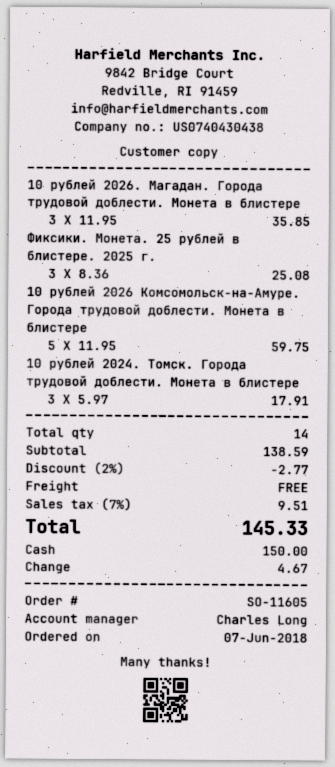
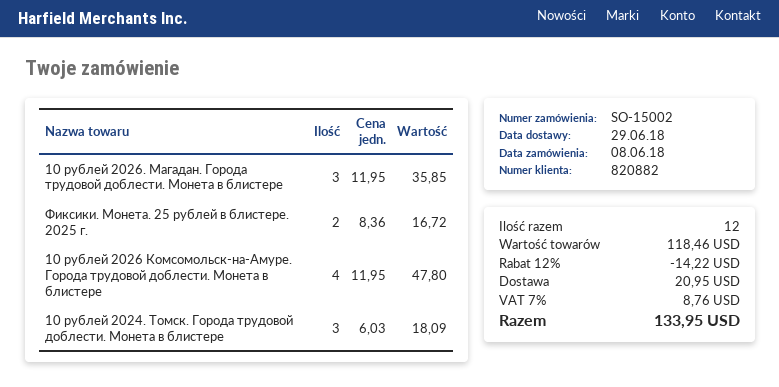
order number: SO-11605 -> SO-15002
order date: 2018-06-07 -> 2018-06-08
Фиксики. Монета. 25 рублей в блистере. 2025 г.: 3 x 8.36 = 25.08 -> 2 x 8.36 = 16.72
10 рублей 2026 Комсомольск-на-Амуре. Города трудовой доблести. Монета в блистере: 5 x 11.95 = 59.75 -> 4 x 11.95 = 47.80
10 рублей 2024. Томск. Города трудовой доблести. Монета в блистере: 3 x 5.97 = 17.91 -> 3 x 6.03 = 18.09
total quantity: 14 -> 12
subtotal: 138.59 -> 118.46
discount: 2% = 2.77 -> 12% = 14.22
shipping: 0.00 -> 20.95
tax: 7% = 9.51 -> 7% = 8.76
total: 145.33 -> 133.95

